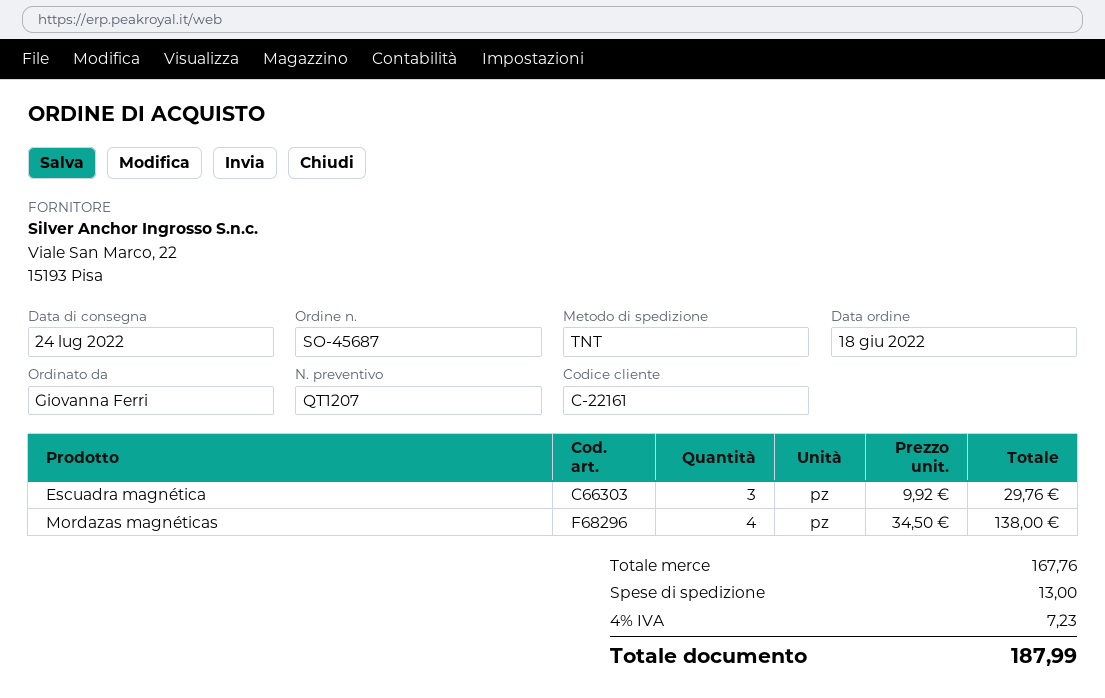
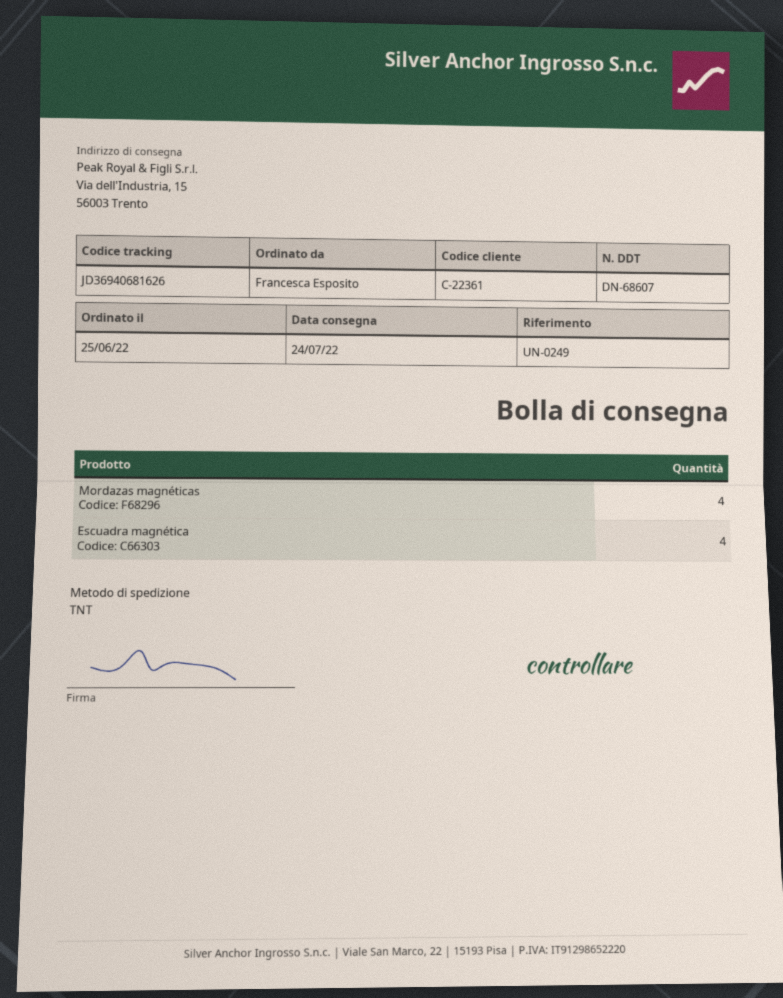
order date: 2022-06-18 -> 2022-06-25
customer number: C-22161 -> C-22361
ordered by: Giovanna Ferri -> Francesca Esposito
Escuadra magnética: 3 -> 4

